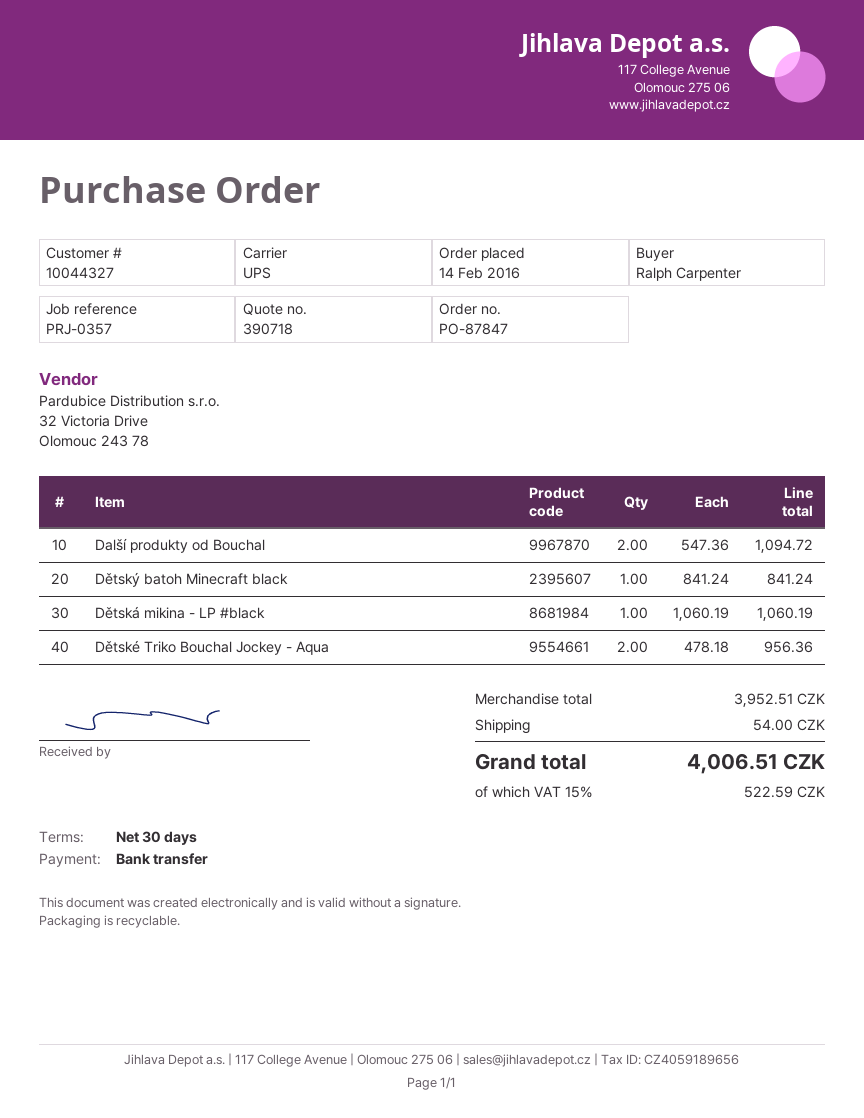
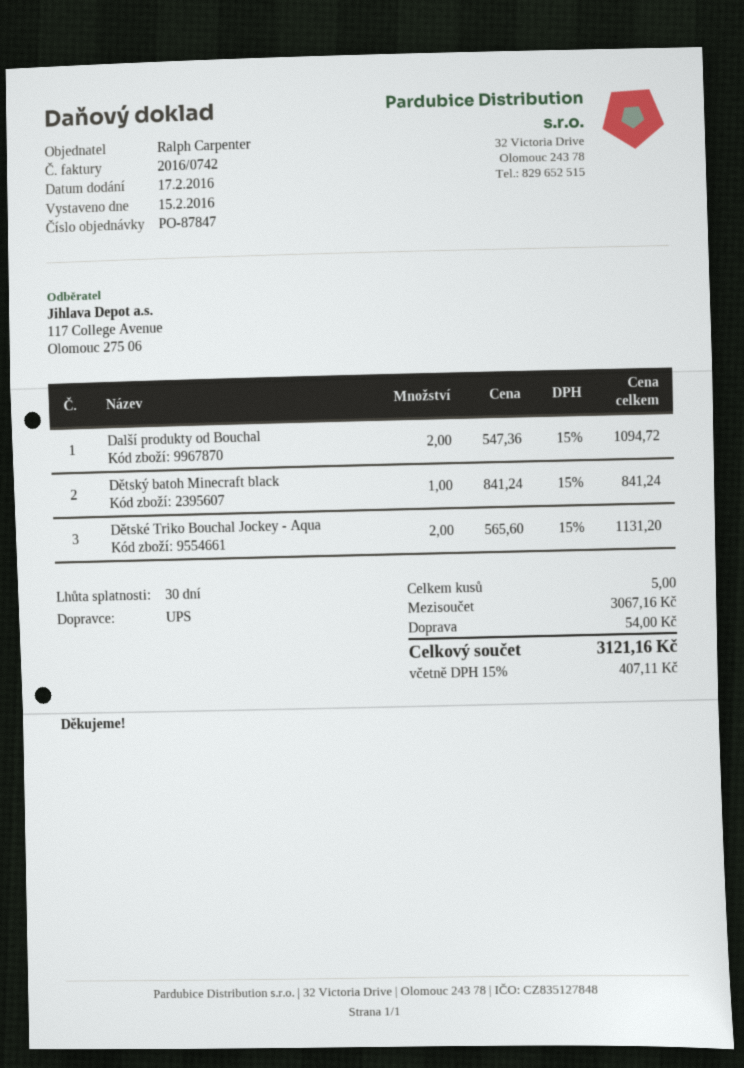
Dětská mikina - LP #black: 1 x 1060.19 = 1060.19 -> none
Dětské Triko Bouchal Jockey - Aqua: 2 x 478.18 = 956.36 -> 2 x 565.60 = 1131.20
subtotal: 3952.51 -> 3067.16
tax: 15% = 522.59 -> 15% = 407.11
total: 4006.51 -> 3121.16

